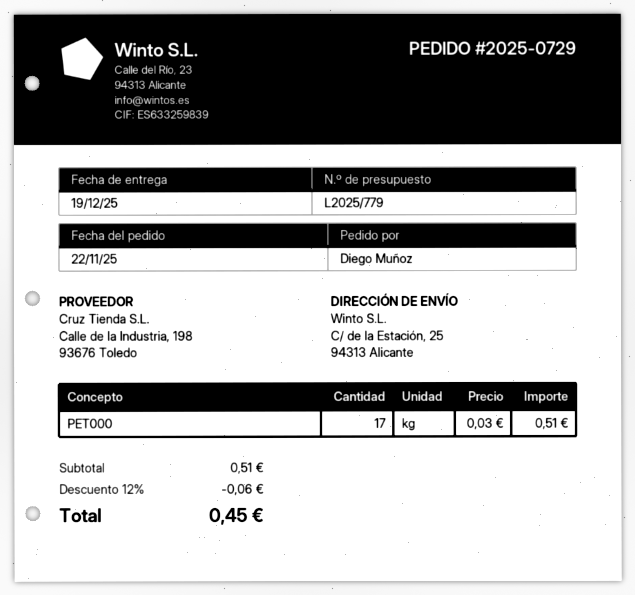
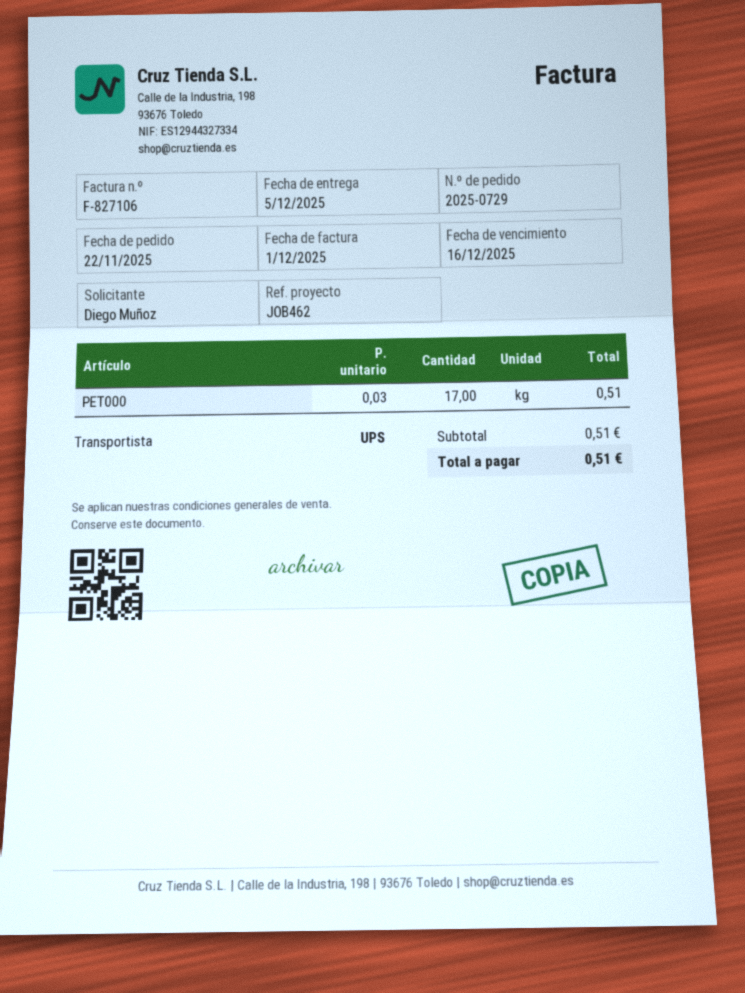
delivery date: 2025-12-19 -> 2025-12-05
discount: 12% = 0.06 -> none
total: 0.45 -> 0.51

